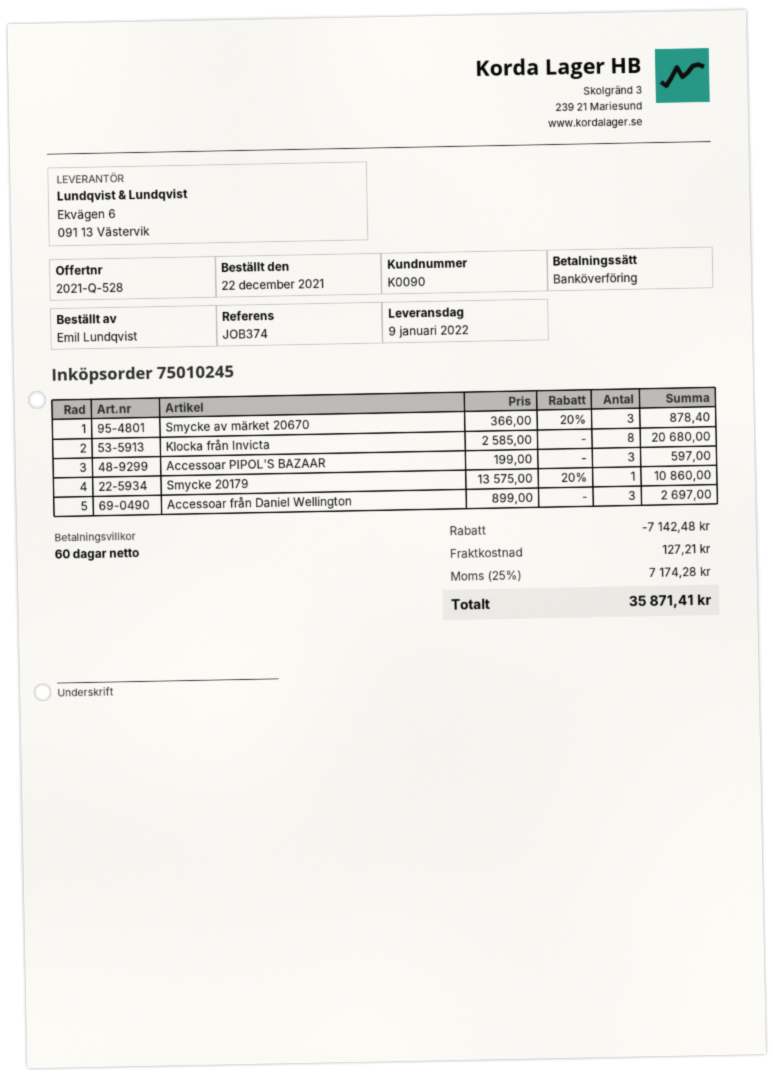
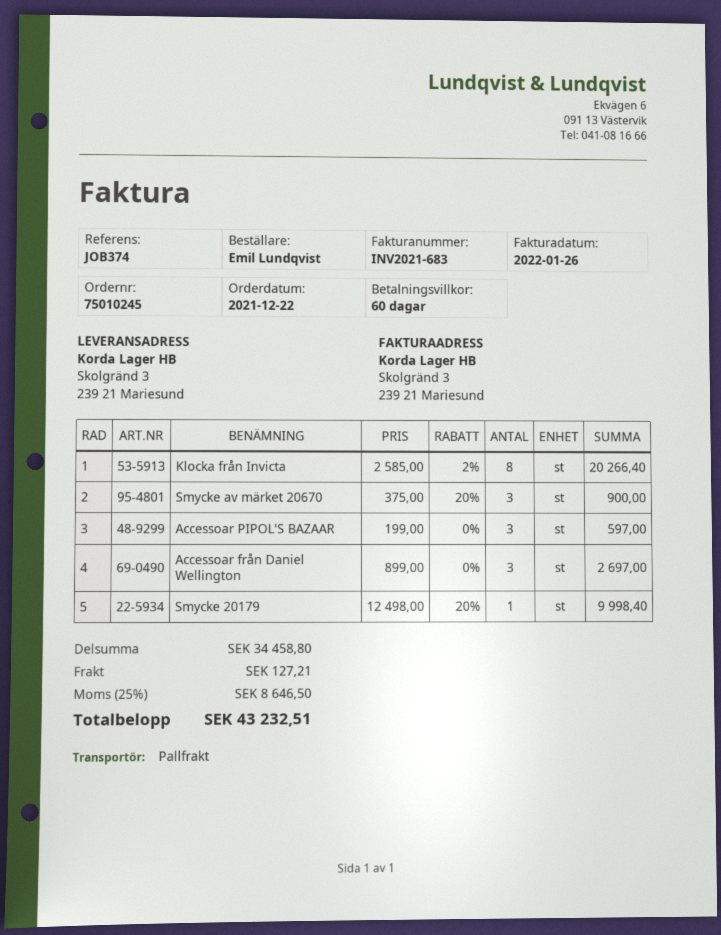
Smycke av märket 20670: 3 x 366.00 - 20% = 878.40 -> 3 x 375.00 - 20% = 900.00
Klocka från Invicta: 8 x 2585.00 = 20680.00 -> 8 x 2585.00 - 2% = 20266.40
Smycke 20179: 1 x 13575.00 - 20% = 10860.00 -> 1 x 12498.00 - 20% = 9998.40
discount: 7142.48 -> none
tax: 25% = 7174.28 -> 25% = 8646.50
total: 35871.41 -> 43232.51

